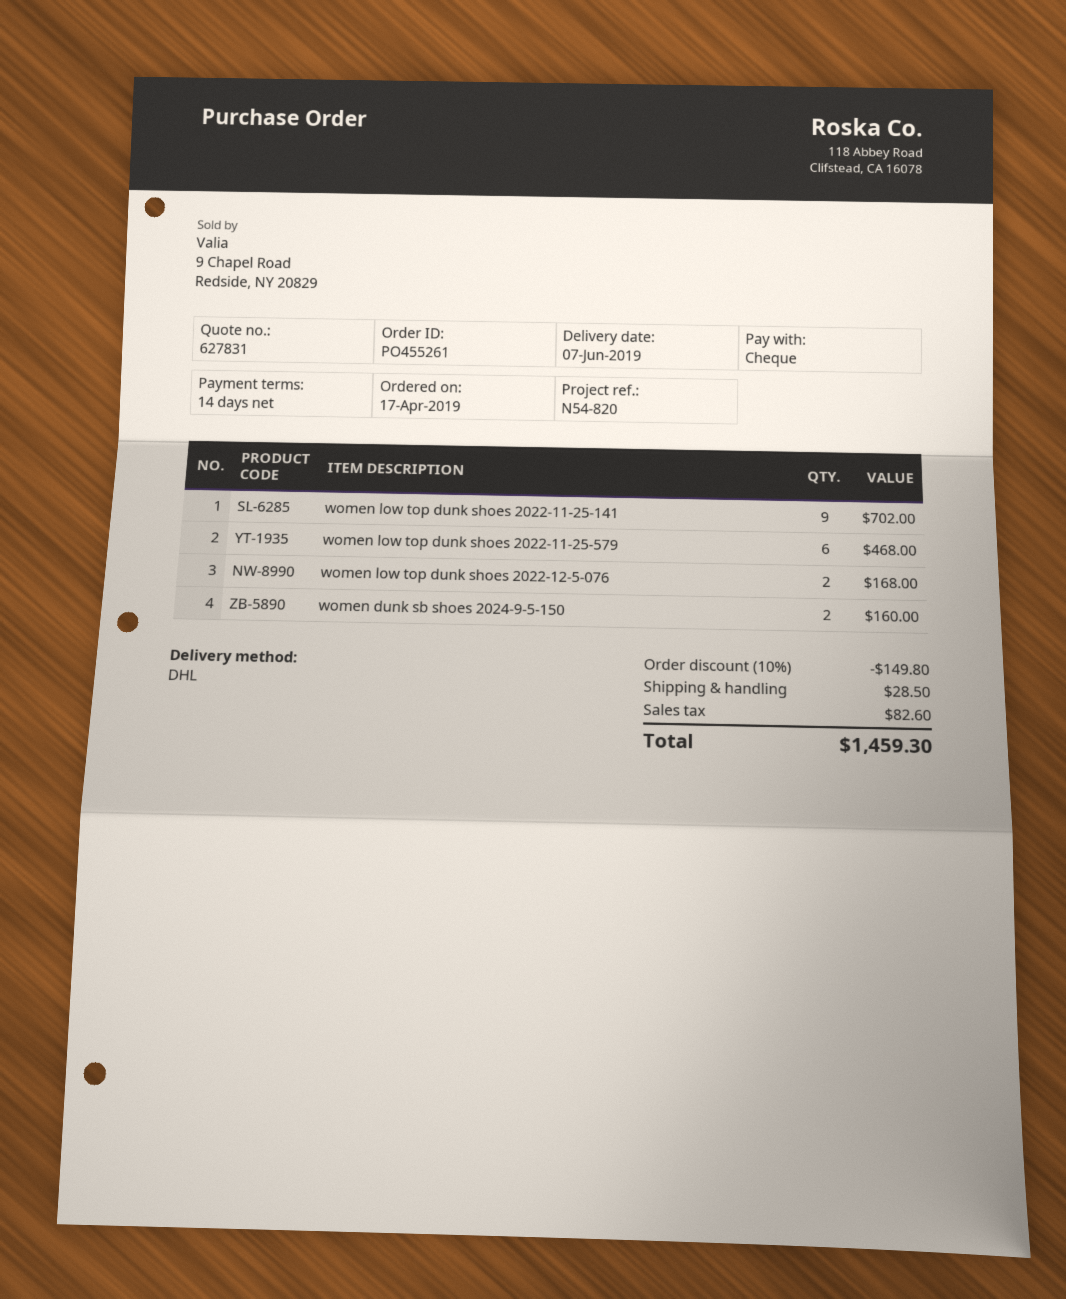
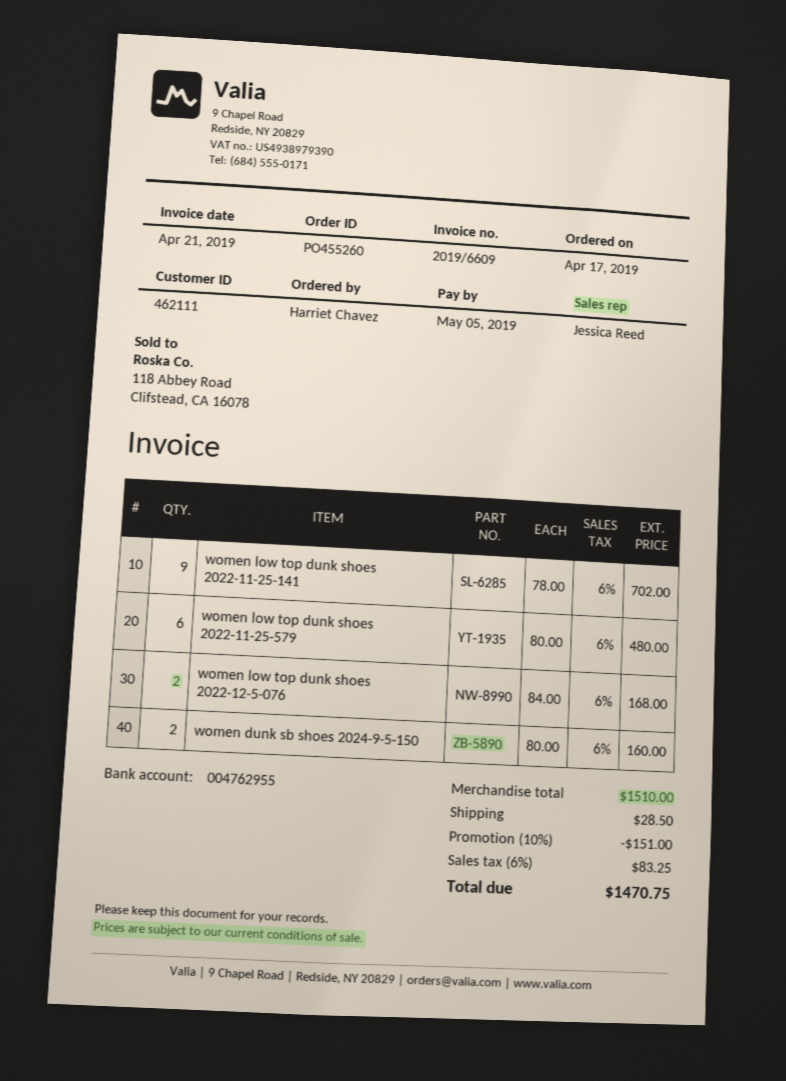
order number: PO455261 -> PO455260
women low top dunk shoes 2022-11-25-579: 6 for 468.00 -> 6 for 480.00
discount: 10% = 149.80 -> 10% = 151.00
tax: 82.60 -> 83.25
total: 1459.30 -> 1470.75

